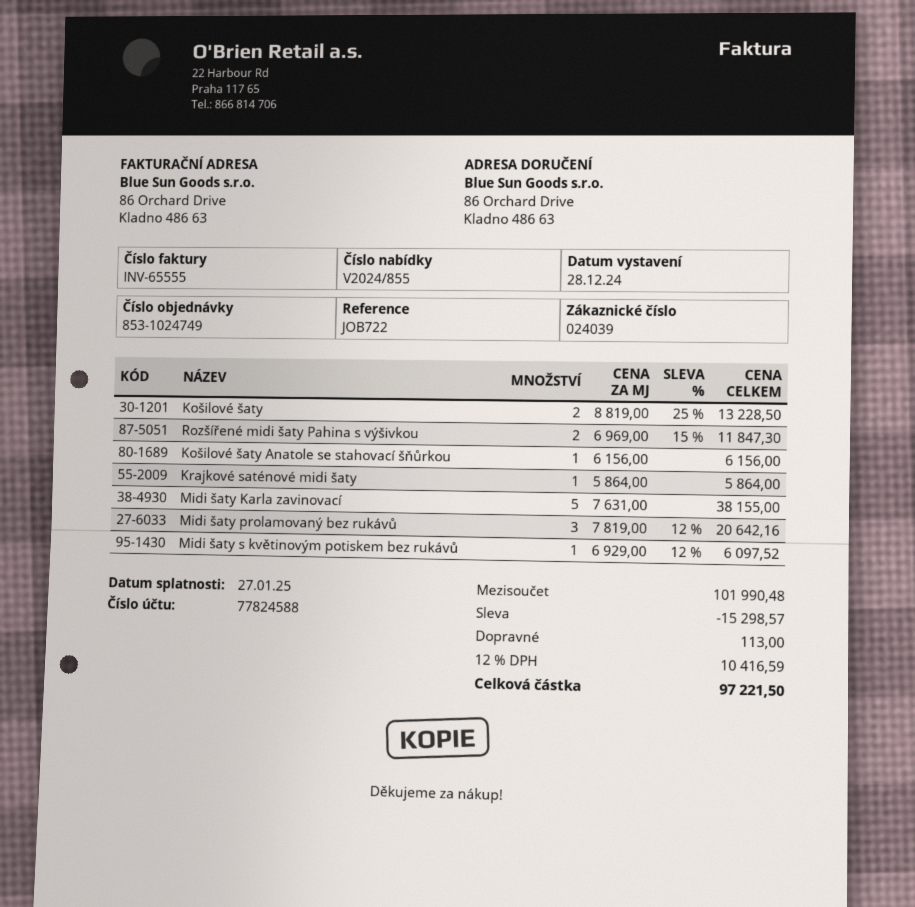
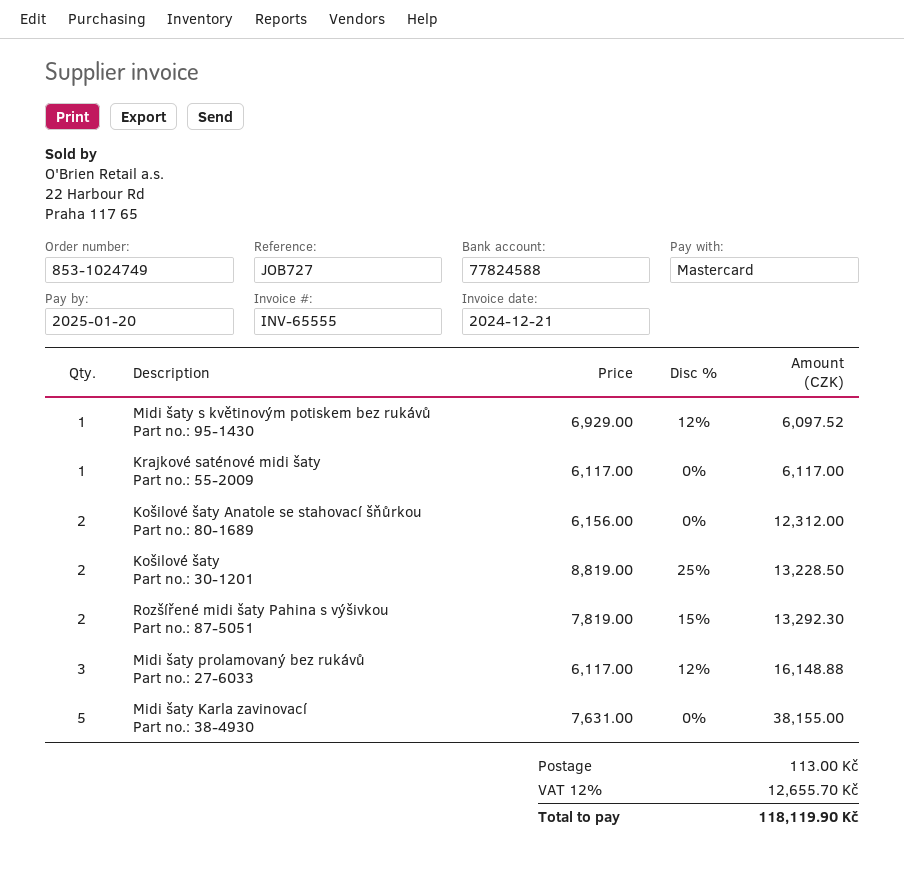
invoice date: 2024-12-28 -> 2024-12-21
due date: 2025-01-27 -> 2025-01-20
reference: JOB722 -> JOB727
Rozšířené midi šaty Pahina s výšivkou: 2 x 6969.00 - 15% = 11847.30 -> 2 x 7819.00 - 15% = 13292.30
Košilové šaty Anatole se stahovací šňůrkou: 1 x 6156.00 = 6156.00 -> 2 x 6156.00 = 12312.00
Krajkové saténové midi šaty: 1 x 5864.00 = 5864.00 -> 1 x 6117.00 = 6117.00
Midi šaty prolamovaný bez rukávů: 3 x 7819.00 - 12% = 20642.16 -> 3 x 6117.00 - 12% = 16148.88
discount: 15298.57 -> none
tax: 12% = 10416.59 -> 12% = 12655.70
total: 97221.50 -> 118119.90

